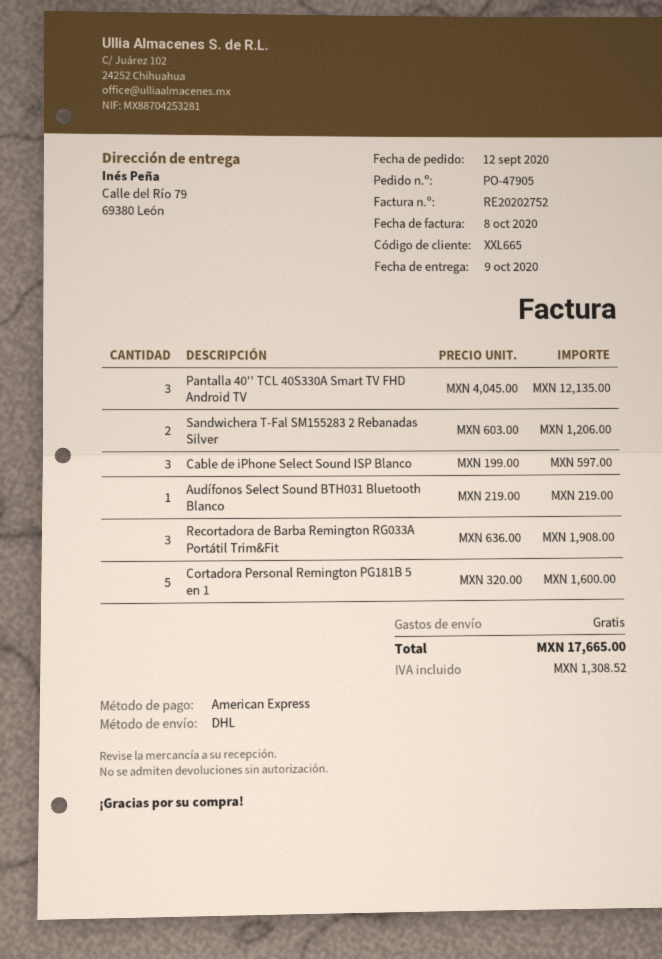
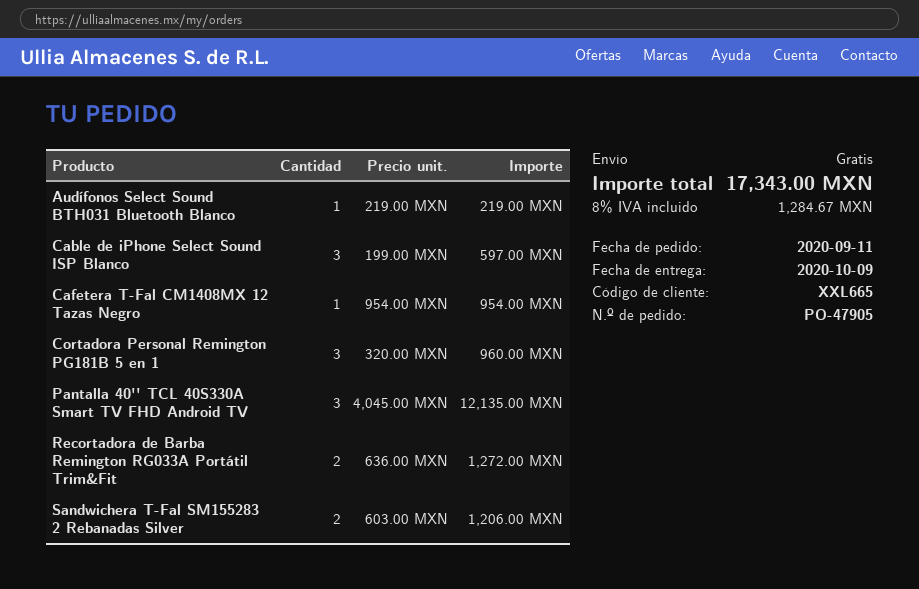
order date: 2020-09-12 -> 2020-09-11
Recortadora de Barba Remington RG033A Portátil Trim&Fit: 3 x 636.00 = 1908.00 -> 2 x 636.00 = 1272.00
Cortadora Personal Remington PG181B 5 en 1: 5 x 320.00 = 1600.00 -> 3 x 320.00 = 960.00
Cafetera T-Fal CM1408MX 12 Tazas Negro: none -> 1 x 954.00 = 954.00
tax: 1308.52 -> 1284.67
total: 17665.00 -> 17343.00

